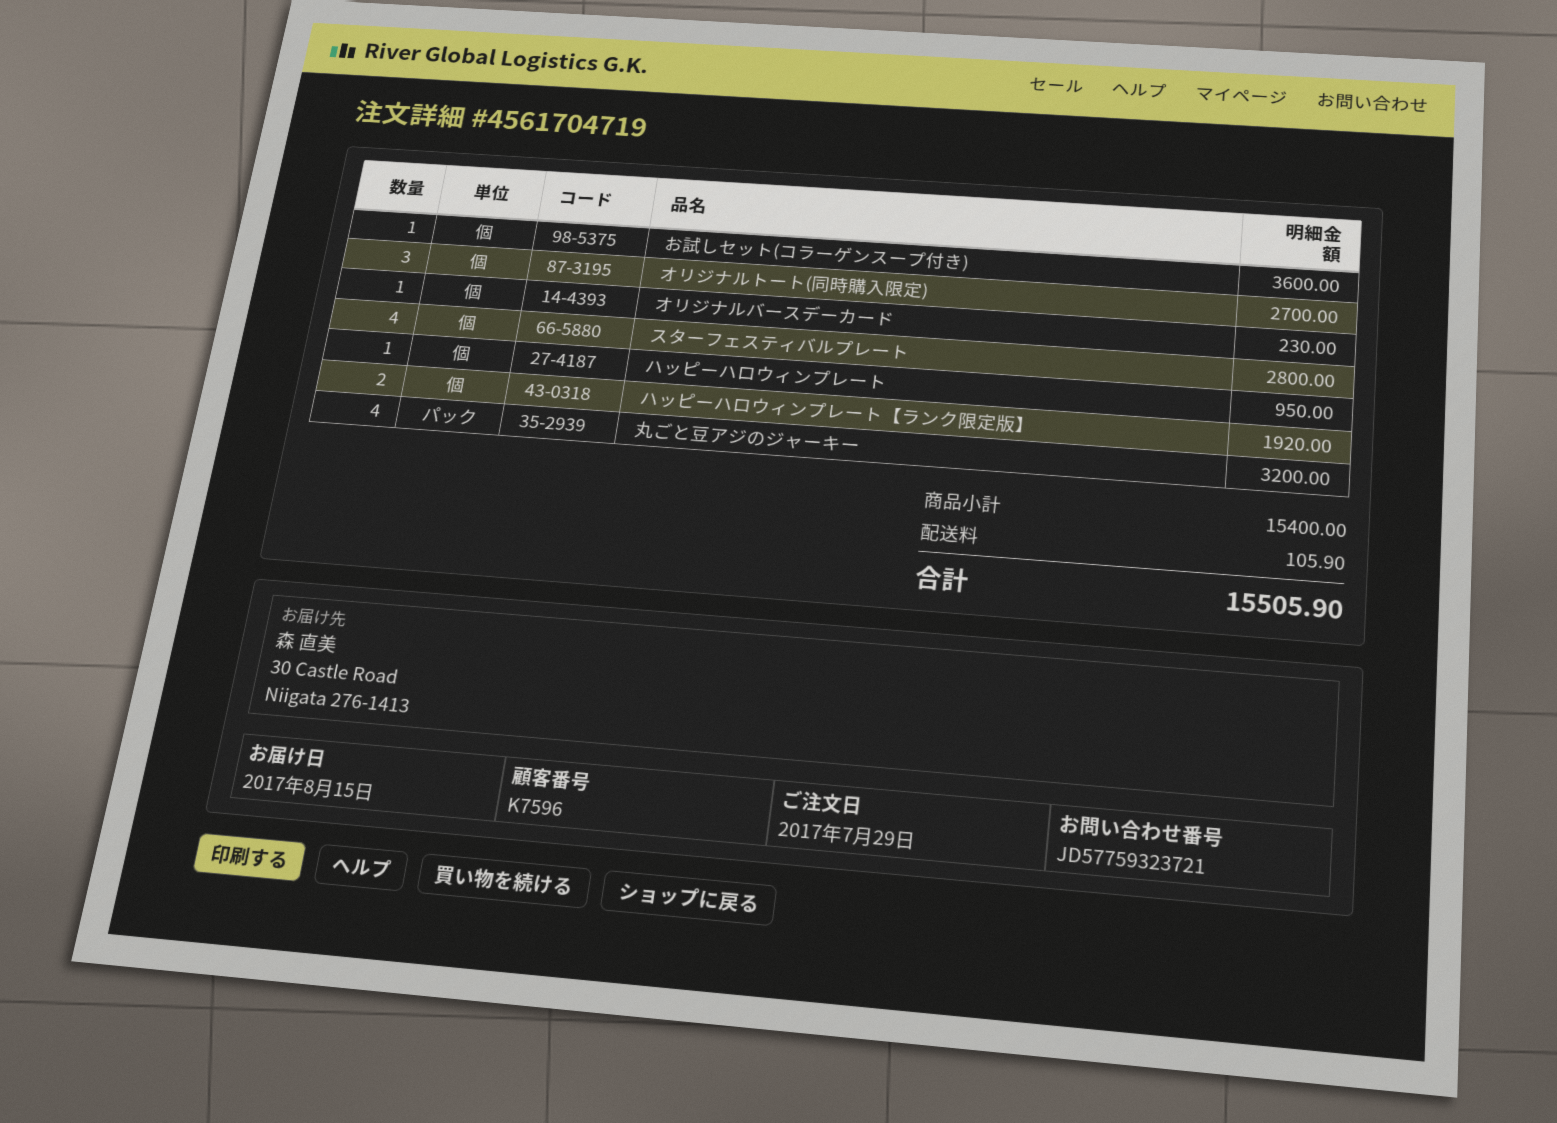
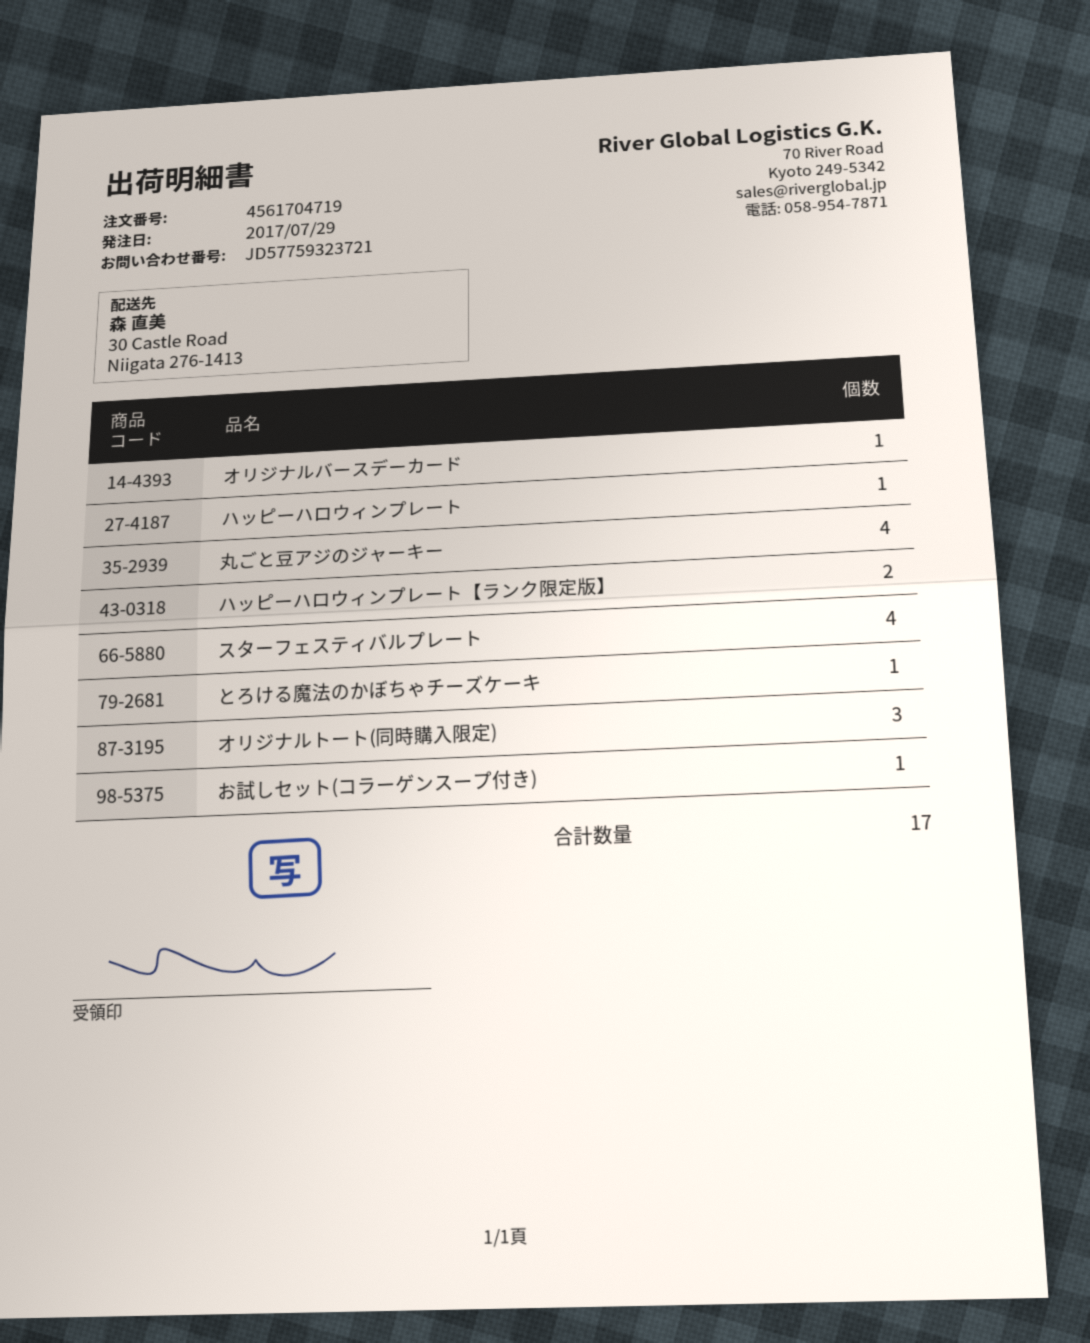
とろける魔法のかぼちゃチーズケーキ: none -> 1

